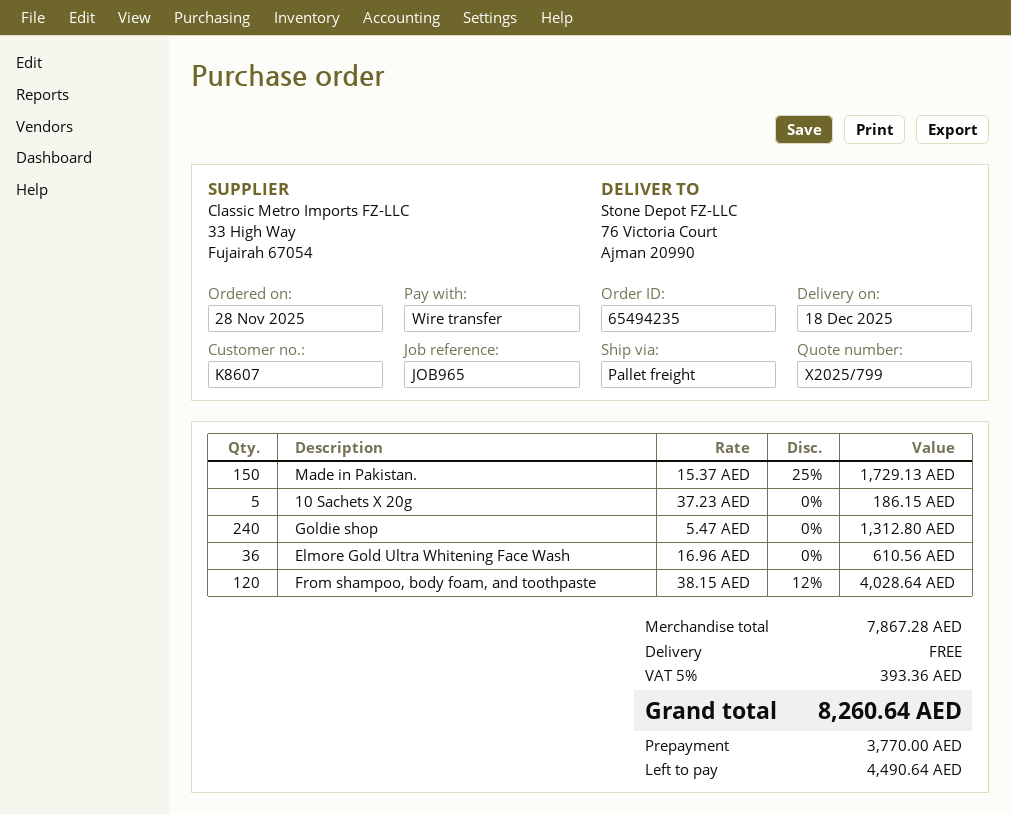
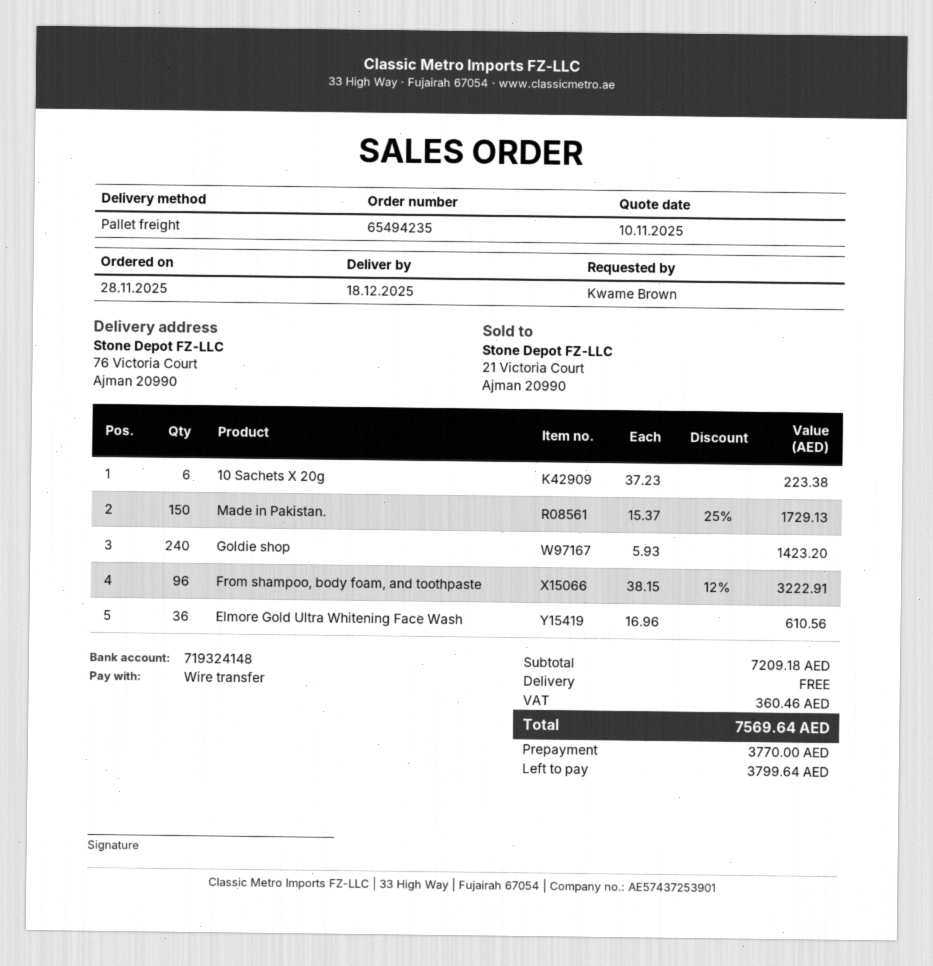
10 Sachets X 20g: 5 x 37.23 = 186.15 -> 6 x 37.23 = 223.38
Goldie shop: 240 x 5.47 = 1312.80 -> 240 x 5.93 = 1423.20
From shampoo, body foam, and toothpaste: 120 x 38.15 - 12% = 4028.64 -> 96 x 38.15 - 12% = 3222.91
subtotal: 7867.28 -> 7209.18
tax: 393.36 -> 360.46
total: 8260.64 -> 7569.64
balance: 4490.64 -> 3799.64

